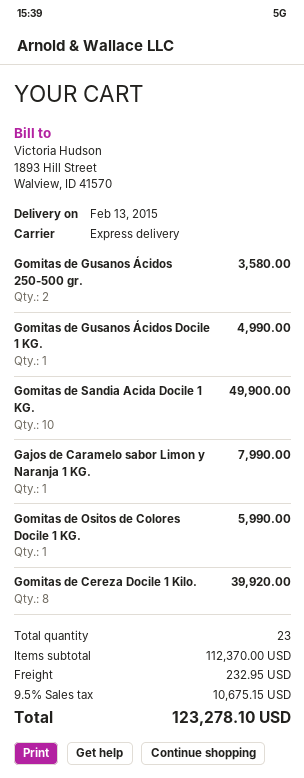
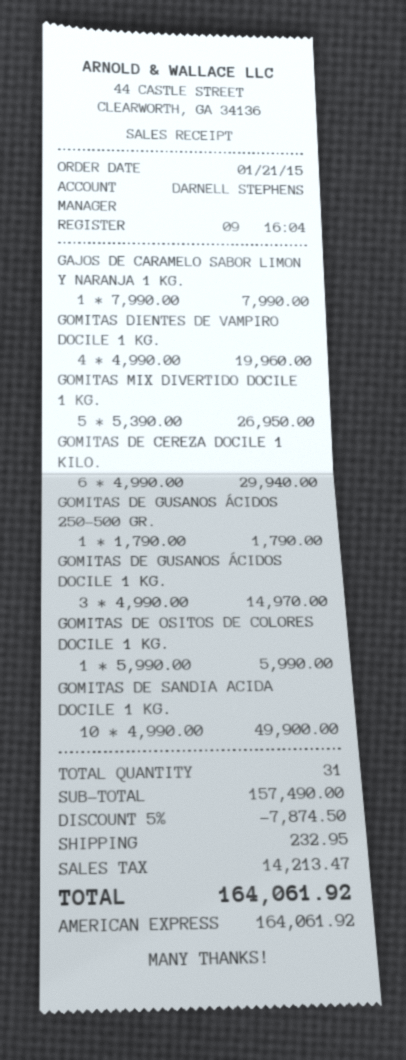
Gomitas de Gusanos Ácidos 250-500 gr.: 2 for 3580.00 -> 1 for 1790.00
Gomitas de Gusanos Ácidos Docile 1 KG.: 1 for 4990.00 -> 3 for 14970.00
Gomitas de Cereza Docile 1 Kilo.: 8 for 39920.00 -> 6 for 29940.00
GOMITAS DIENTES DE VAMPIRO DOCILE 1 KG.: none -> 4 for 19960.00
GOMITAS MIX DIVERTIDO DOCILE 1 KG.: none -> 5 for 26950.00
total quantity: 23 -> 31
subtotal: 112370.00 -> 157490.00
discount: none -> 5% = 7874.50
tax: 10675.15 -> 14213.47
total: 123278.10 -> 164061.92

